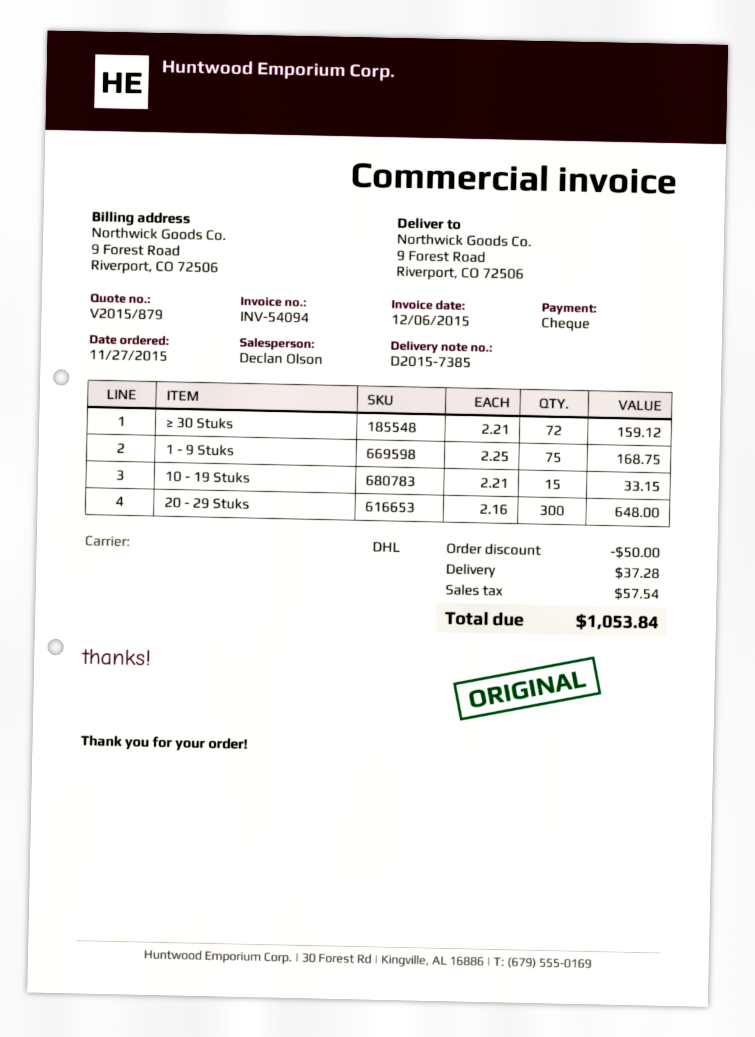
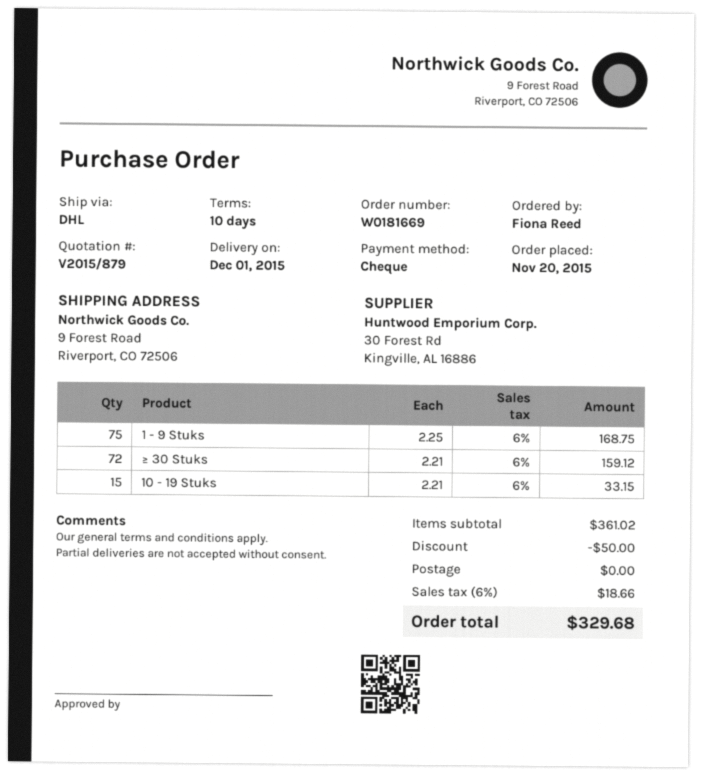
order date: 2015-11-27 -> 2015-11-20
20 - 29 Stuks: 300 x 2.16 = 648.00 -> none
shipping: 37.28 -> 0.00
tax: 57.54 -> 18.66
total: 1053.84 -> 329.68

